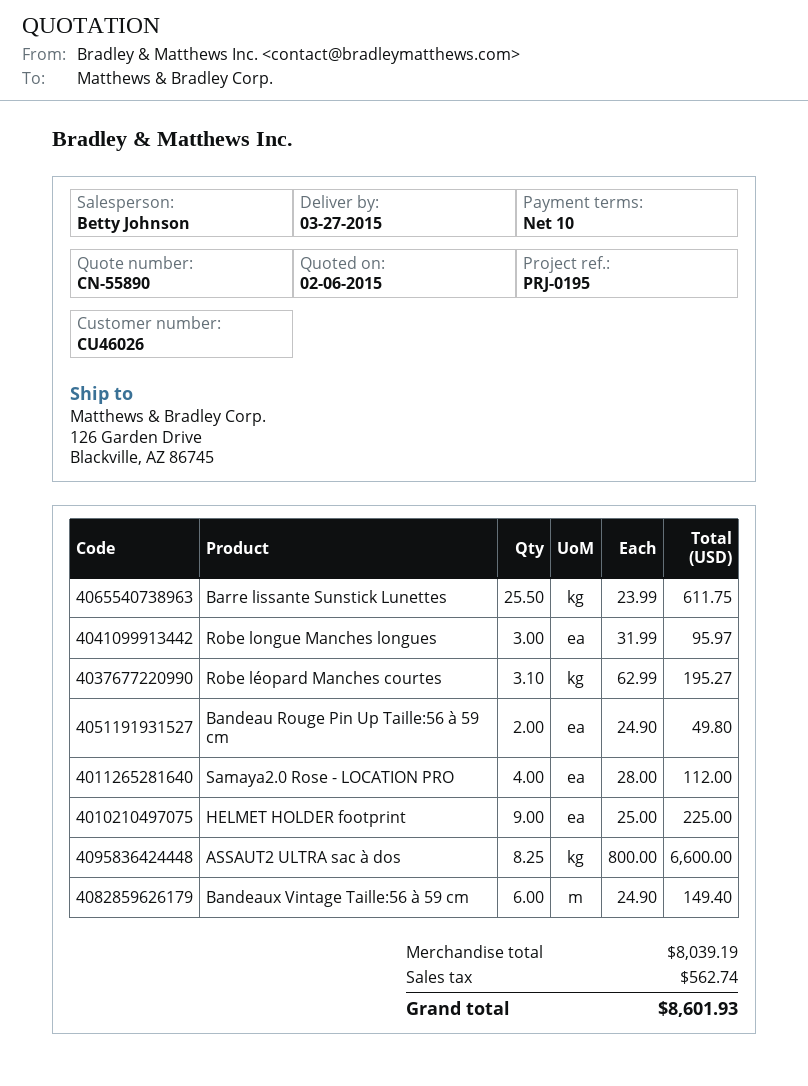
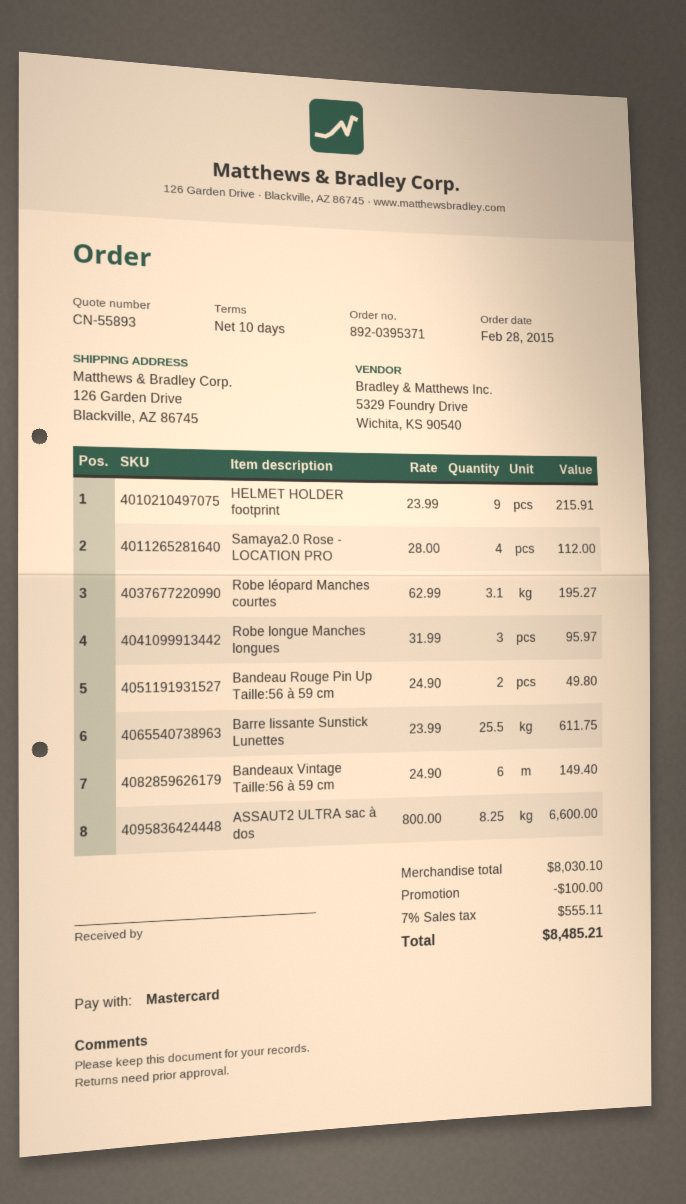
quote number: CN-55890 -> CN-55893
HELMET HOLDER footprint: 9 x 25.00 = 225.00 -> 9 x 23.99 = 215.91
subtotal: 8039.19 -> 8030.10
discount: none -> 100.00
tax: 562.74 -> 555.11
total: 8601.93 -> 8485.21

